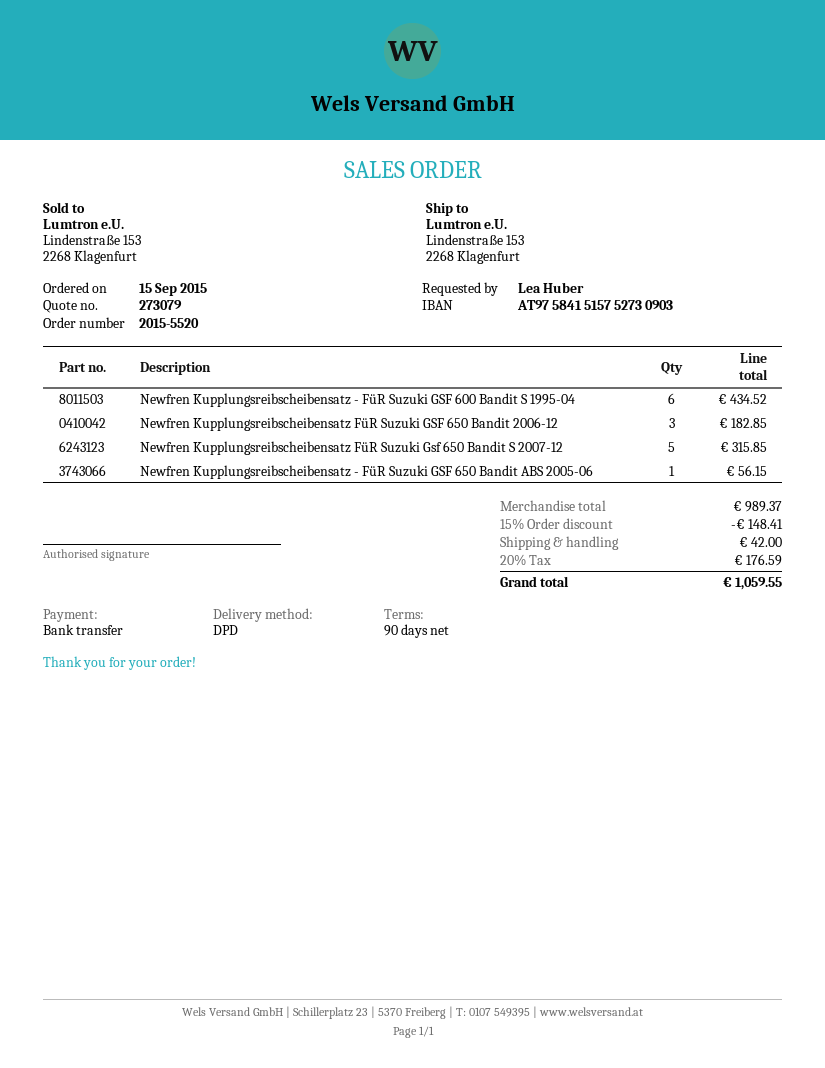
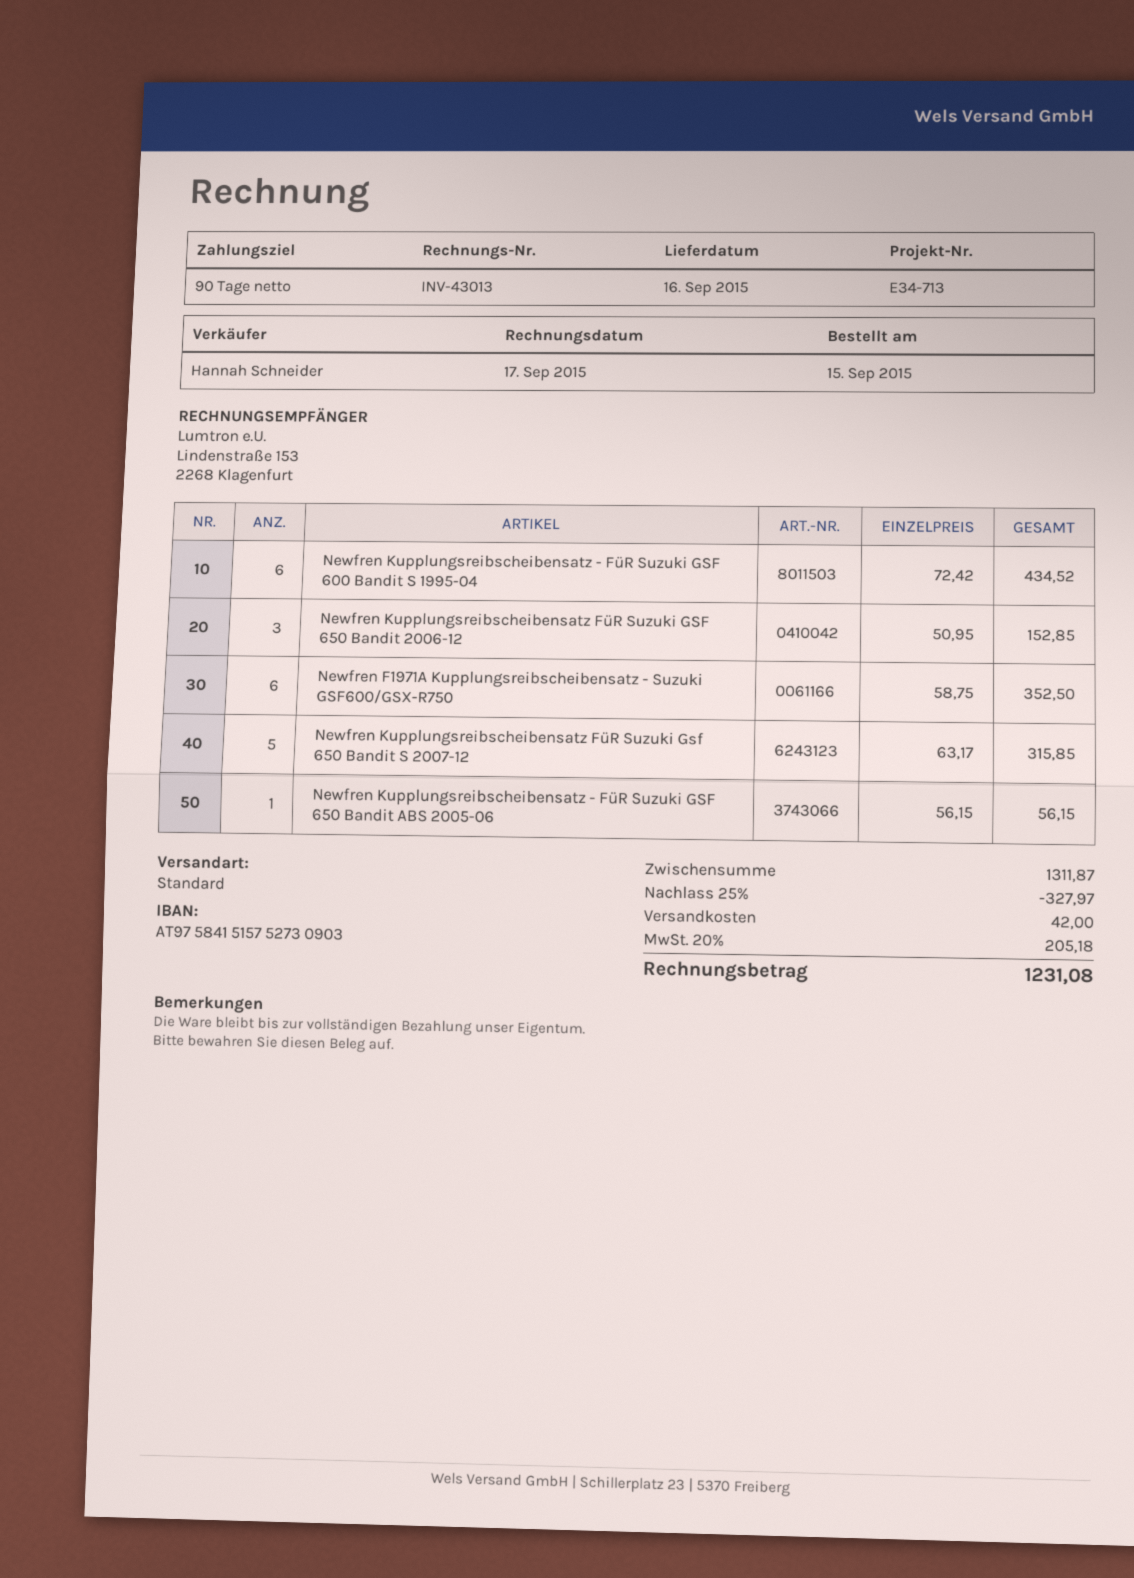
shipping method: DPD -> standard
Newfren Kupplungsreibscheibensatz FüR Suzuki GSF 650 Bandit 2006-12: 3 for 182.85 -> 3 for 152.85
Newfren F1971A Kupplungsreibscheibensatz - Suzuki GSF600/GSX-R750: none -> 6 for 352.50
subtotal: 989.37 -> 1311.87
discount: 15% = 148.41 -> 25% = 327.97
tax: 20% = 176.59 -> 20% = 205.18
total: 1059.55 -> 1231.08

